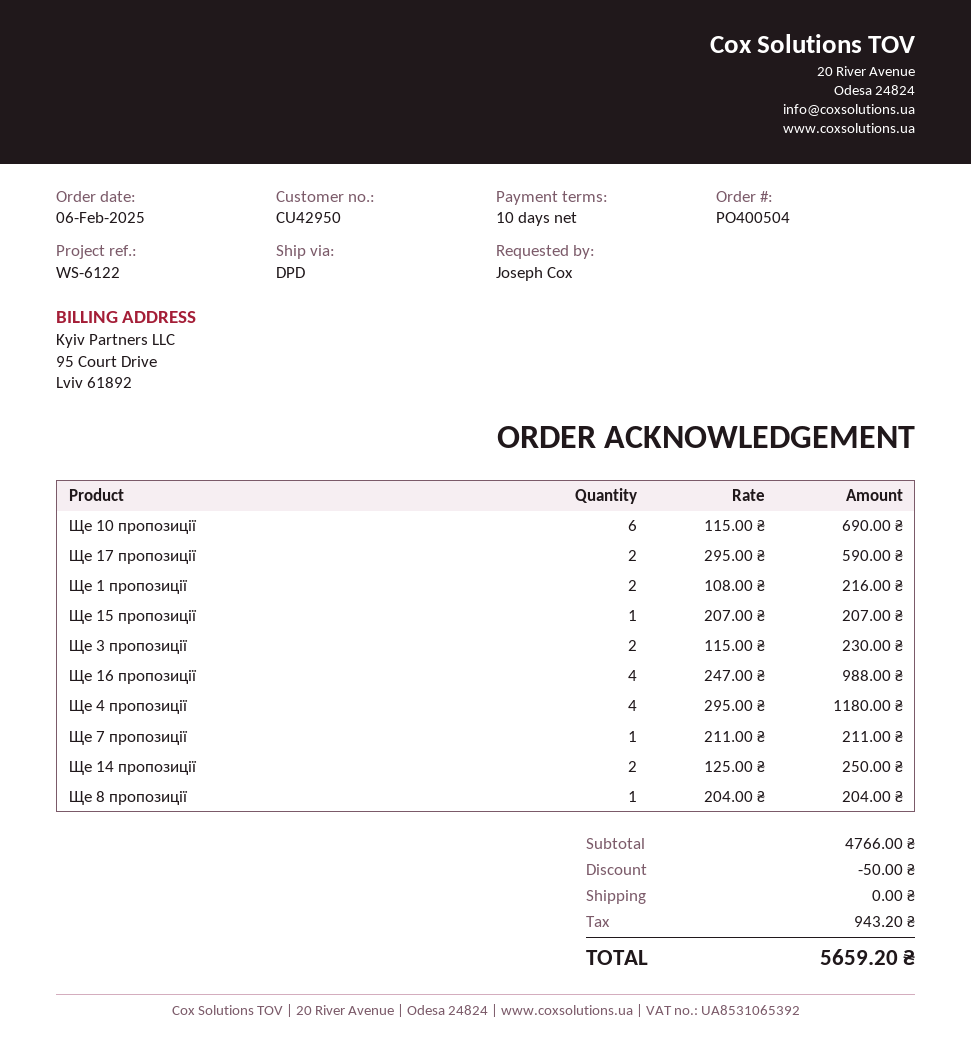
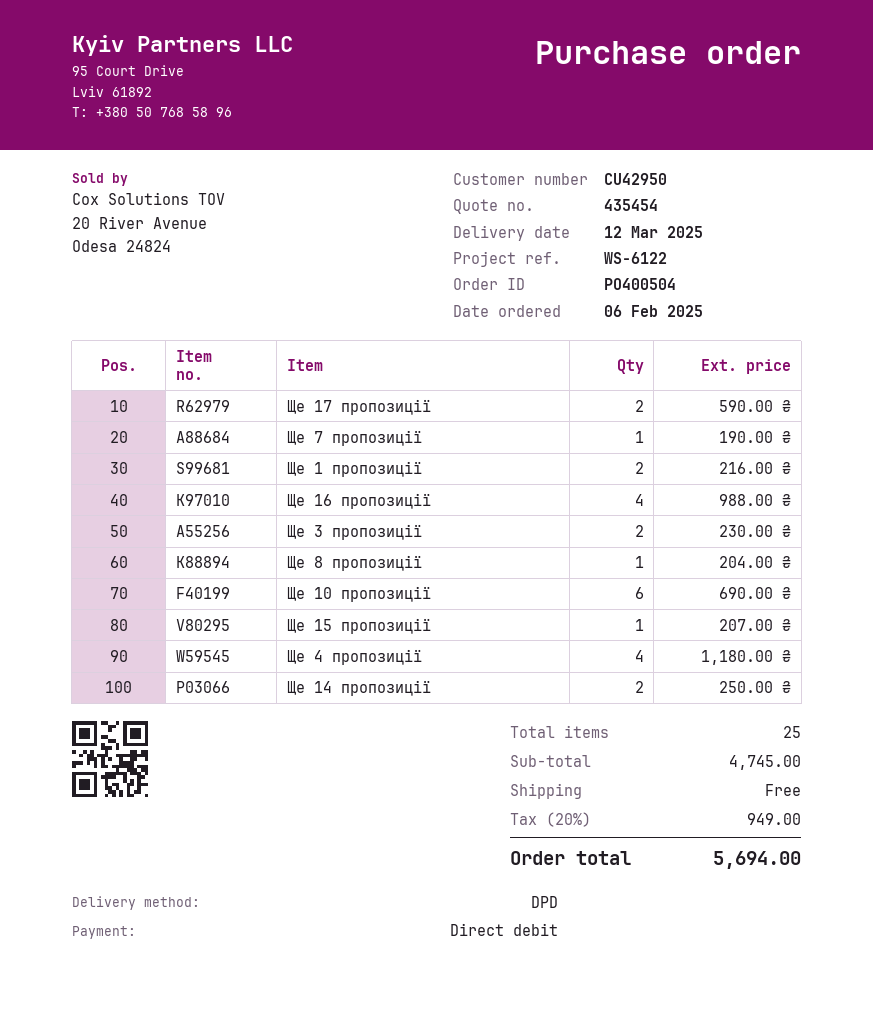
Ще 7 пропозиції: 1 for 211.00 -> 1 for 190.00
subtotal: 4766.00 -> 4745.00
discount: 50.00 -> none
tax: 943.20 -> 949.00
total: 5659.20 -> 5694.00

